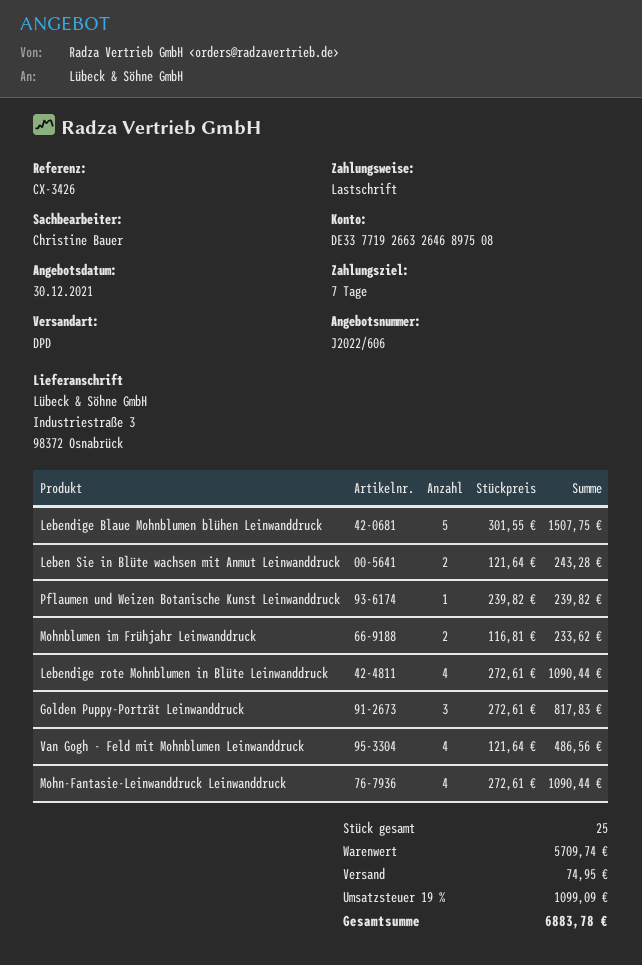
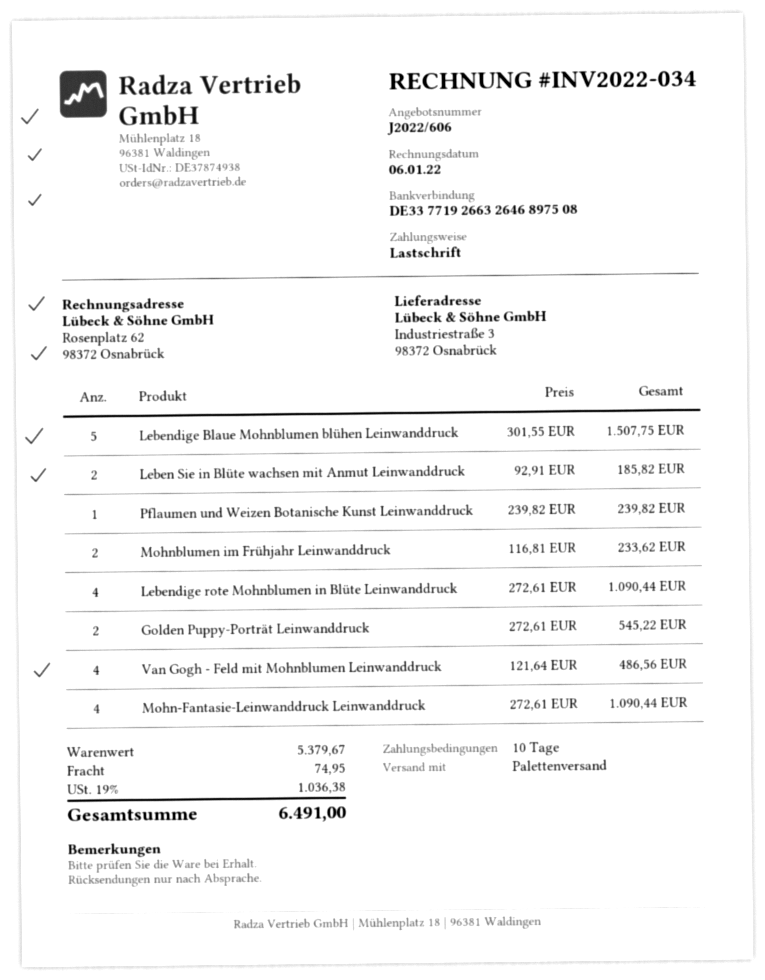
payment terms: 7 days -> 10 days
shipping method: DPD -> pallet freight
Leben Sie in Blüte wachsen mit Anmut Leinwanddruck: 2 x 121.64 = 243.28 -> 2 x 92.91 = 185.82
Golden Puppy-Porträt Leinwanddruck: 3 x 272.61 = 817.83 -> 2 x 272.61 = 545.22
subtotal: 5709.74 -> 5379.67
tax: 19% = 1099.09 -> 19% = 1036.38
total: 6883.78 -> 6491.00

